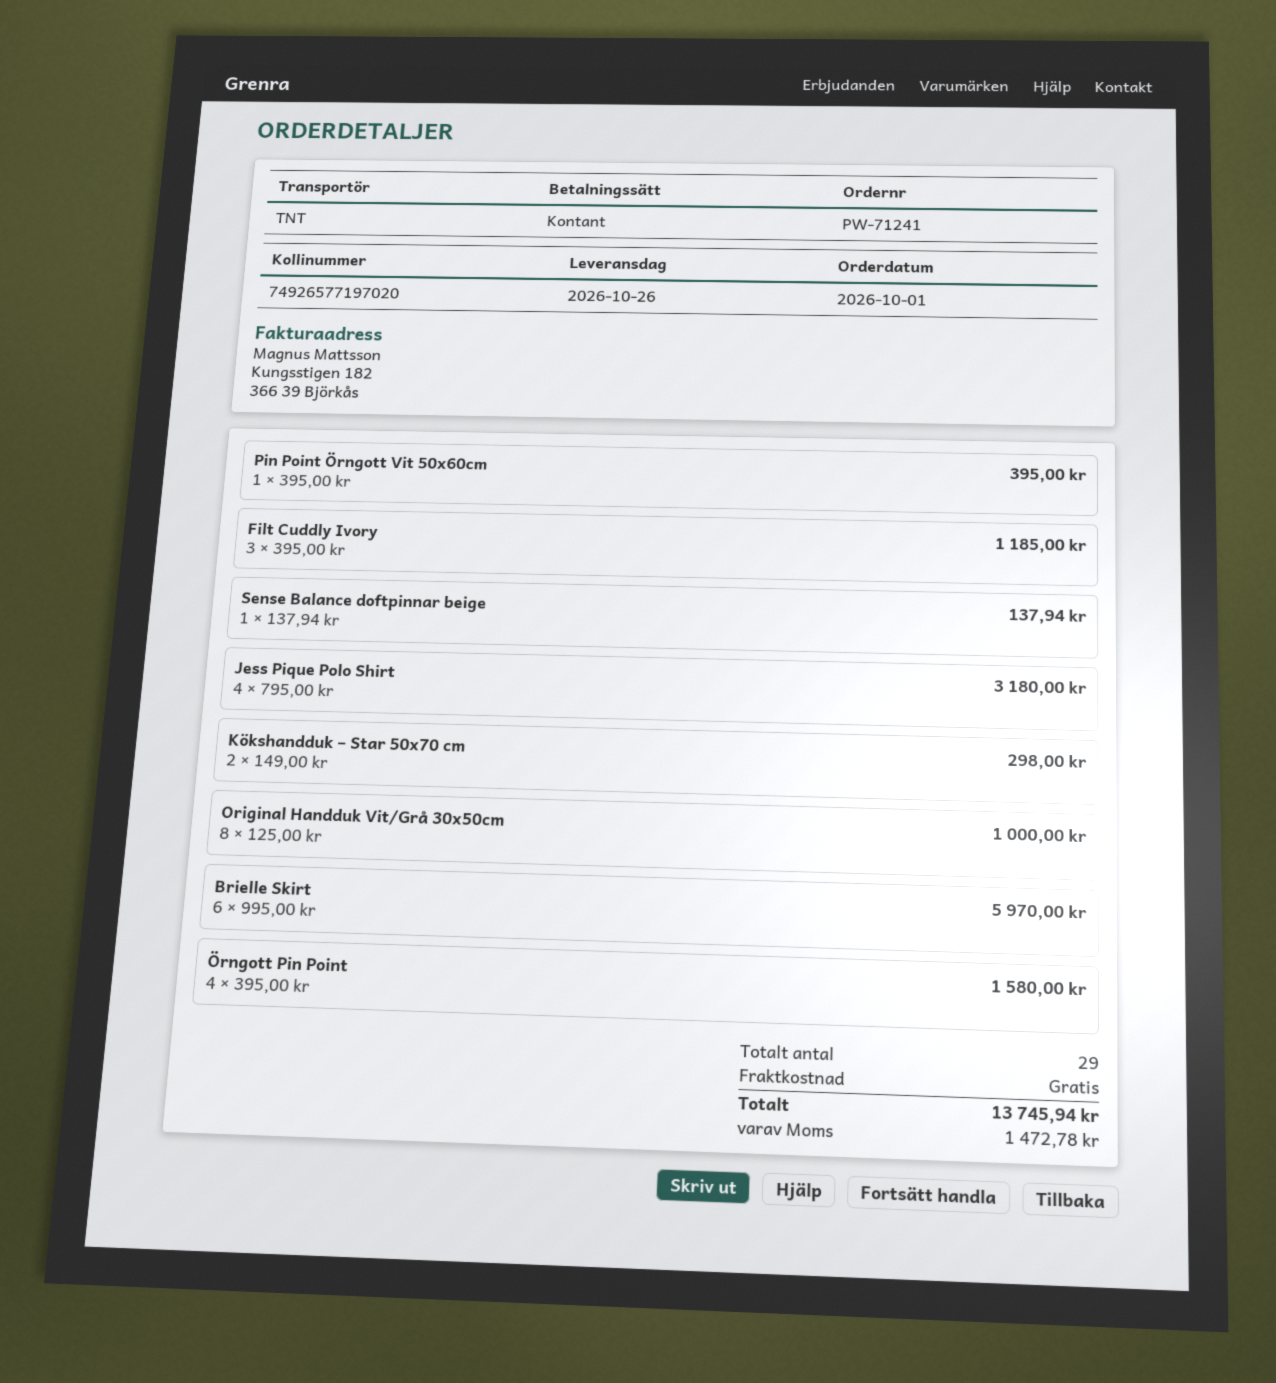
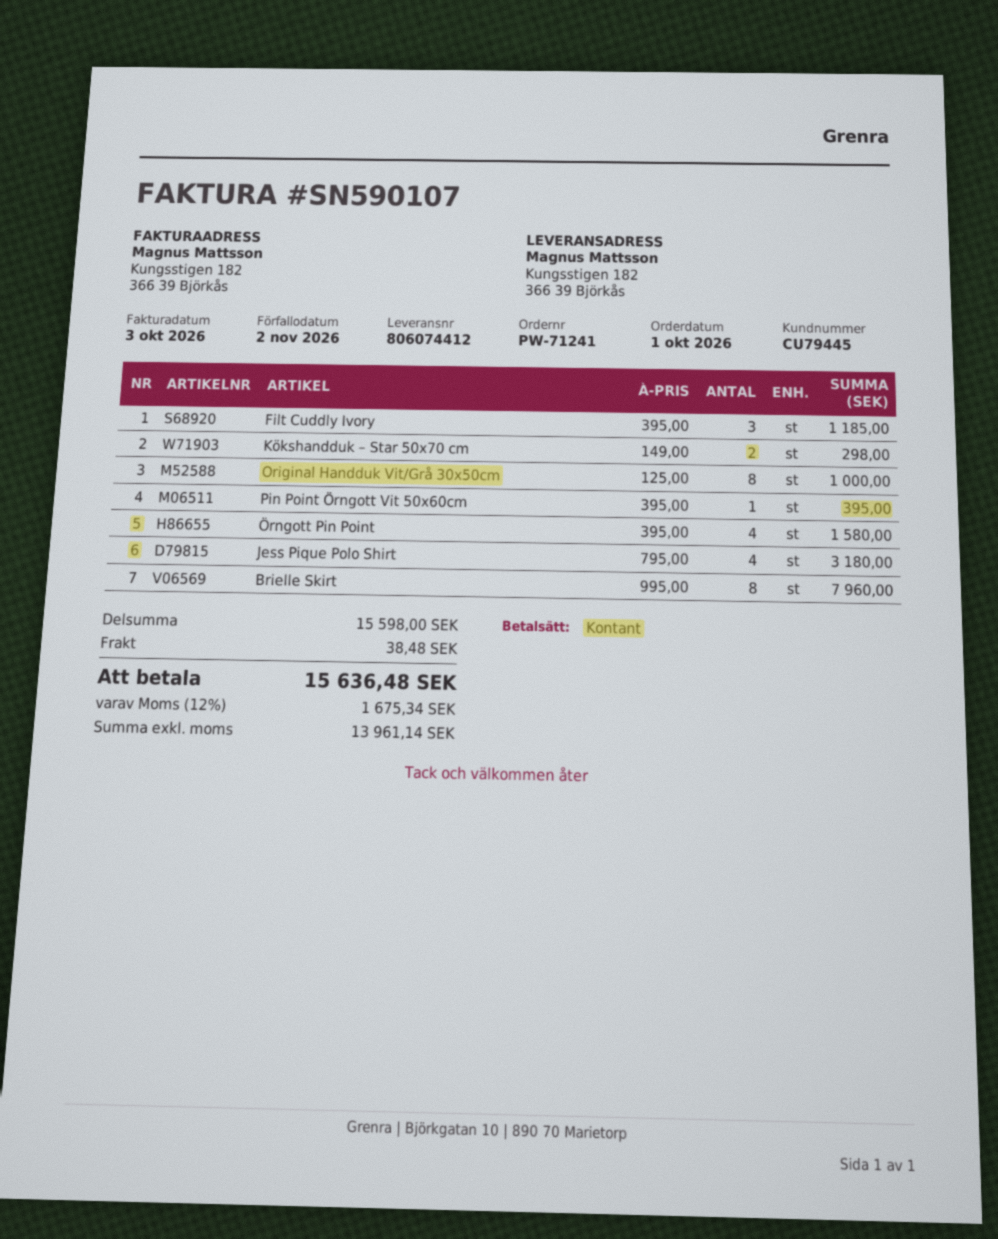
Sense Balance doftpinnar beige: 1 x 137.94 = 137.94 -> none
Brielle Skirt: 6 x 995.00 = 5970.00 -> 8 x 995.00 = 7960.00
shipping: 0.00 -> 38.48
tax: 1472.78 -> 1675.34
total: 13745.94 -> 15636.48

